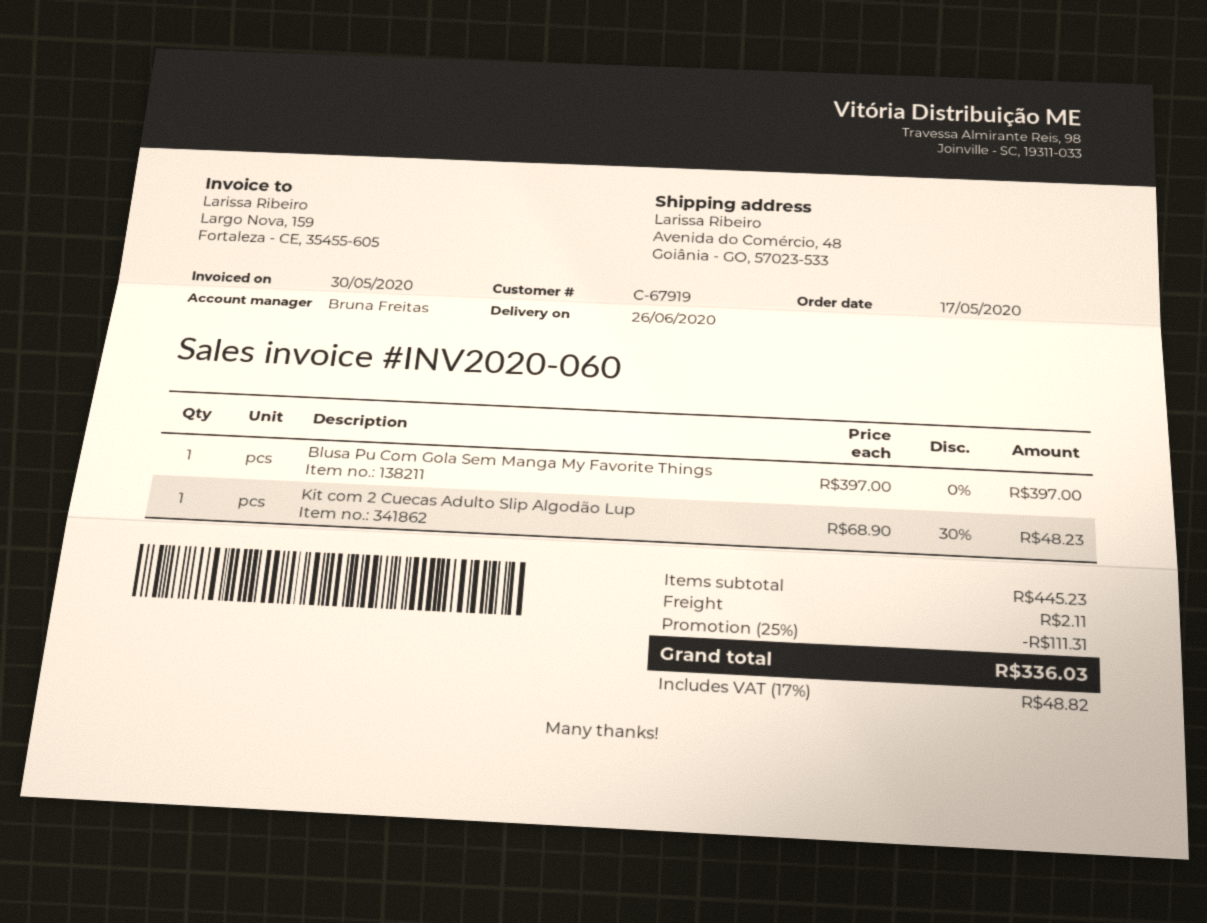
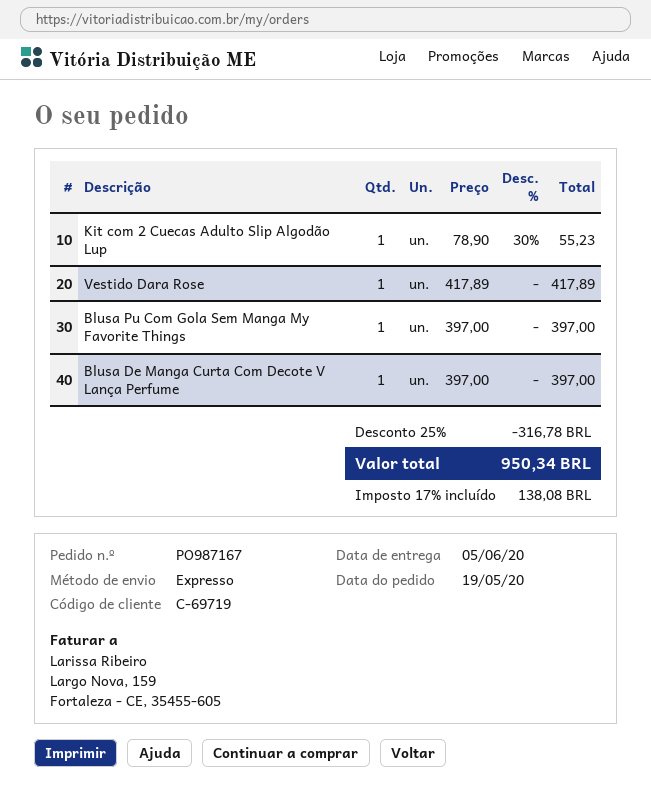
order date: 2020-05-17 -> 2020-05-19
delivery date: 2020-06-26 -> 2020-06-05
customer number: C-67919 -> C-69719
Kit com 2 Cuecas Adulto Slip Algodão Lup: 1 x 68.90 - 30% = 48.23 -> 1 x 78.90 - 30% = 55.23
Vestido Dara Rose: none -> 1 x 417.89 = 417.89
Blusa De Manga Curta Com Decote V Lança Perfume: none -> 1 x 397.00 = 397.00
discount: 25% = 111.31 -> 25% = 316.78
shipping: 2.11 -> none
tax: 17% = 48.82 -> 17% = 138.08
total: 336.03 -> 950.34

